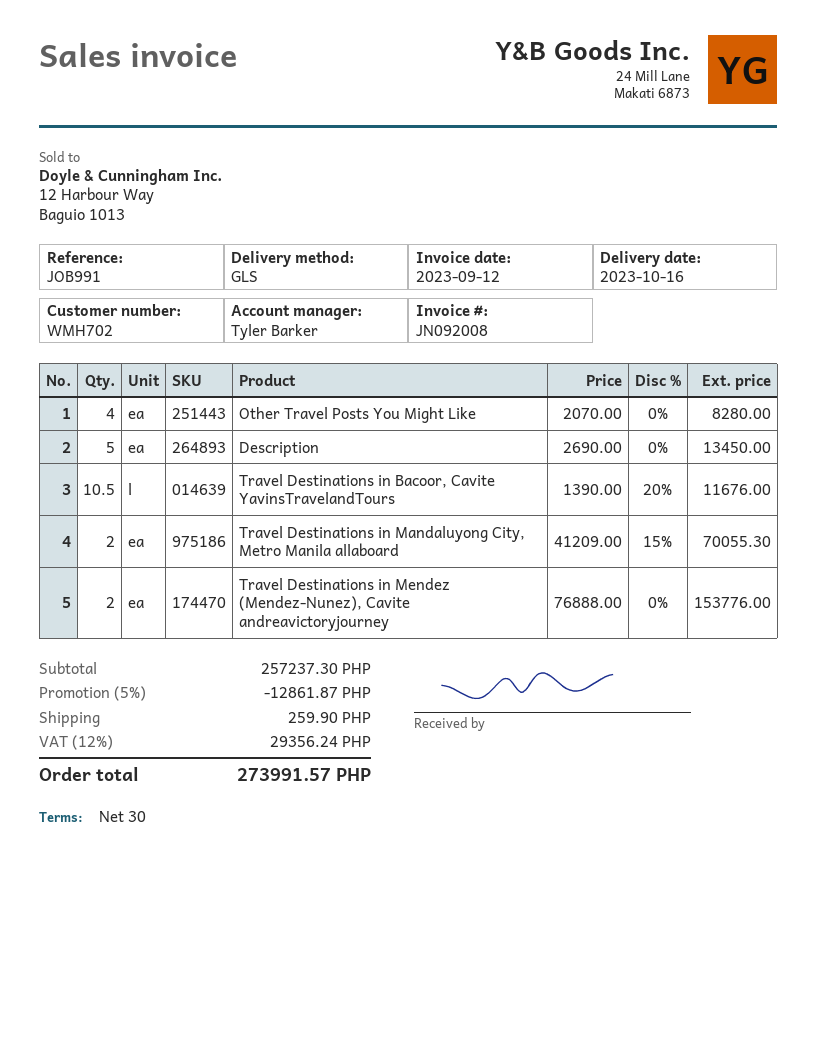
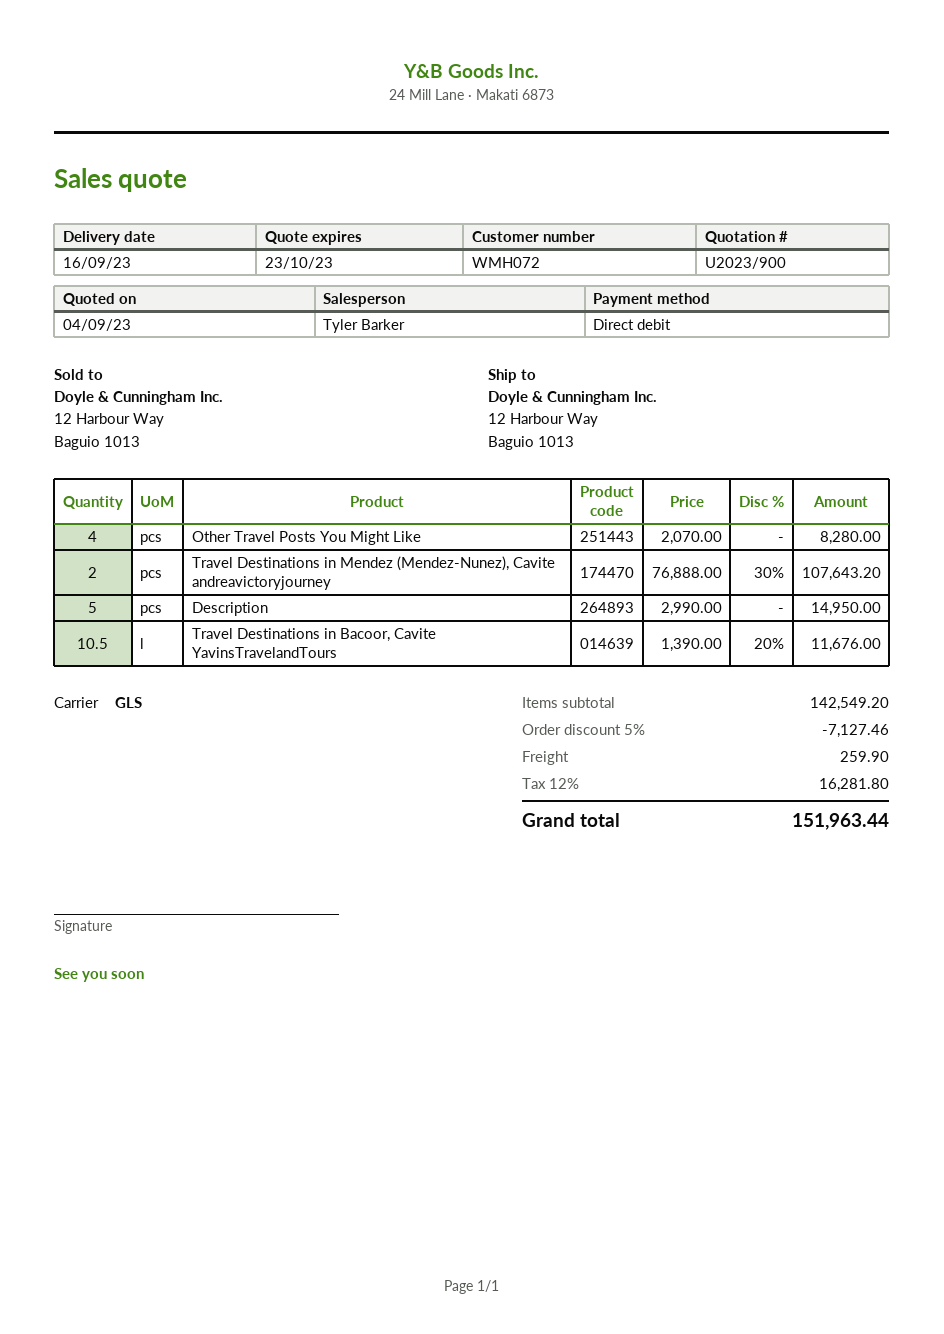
delivery date: 2023-10-16 -> 2023-09-16
customer number: WMH702 -> WMH072
Description: 5 x 2690.00 = 13450.00 -> 5 x 2990.00 = 14950.00
Travel Destinations in Mandaluyong City, Metro Manila allaboard: 2 x 41209.00 - 15% = 70055.30 -> none
Travel Destinations in Mendez (Mendez-Nunez), Cavite andreavictoryjourney: 2 x 76888.00 = 153776.00 -> 2 x 76888.00 - 30% = 107643.20
subtotal: 257237.30 -> 142549.20
discount: 5% = 12861.87 -> 5% = 7127.46
tax: 12% = 29356.24 -> 12% = 16281.80
total: 273991.57 -> 151963.44

